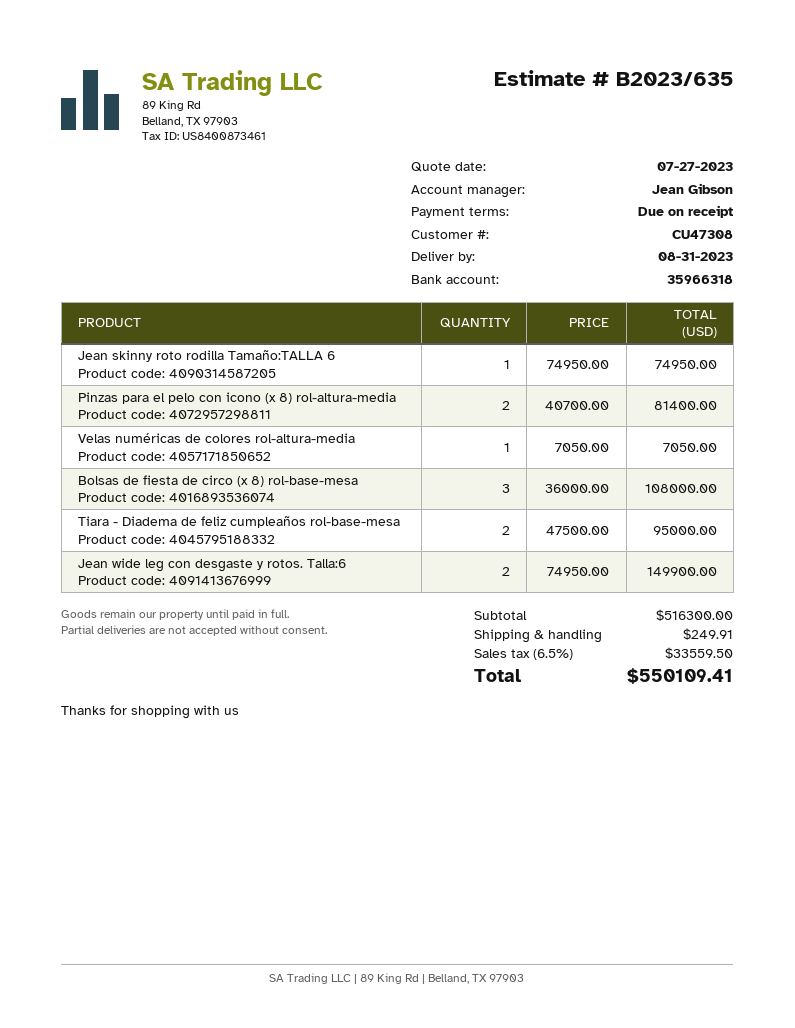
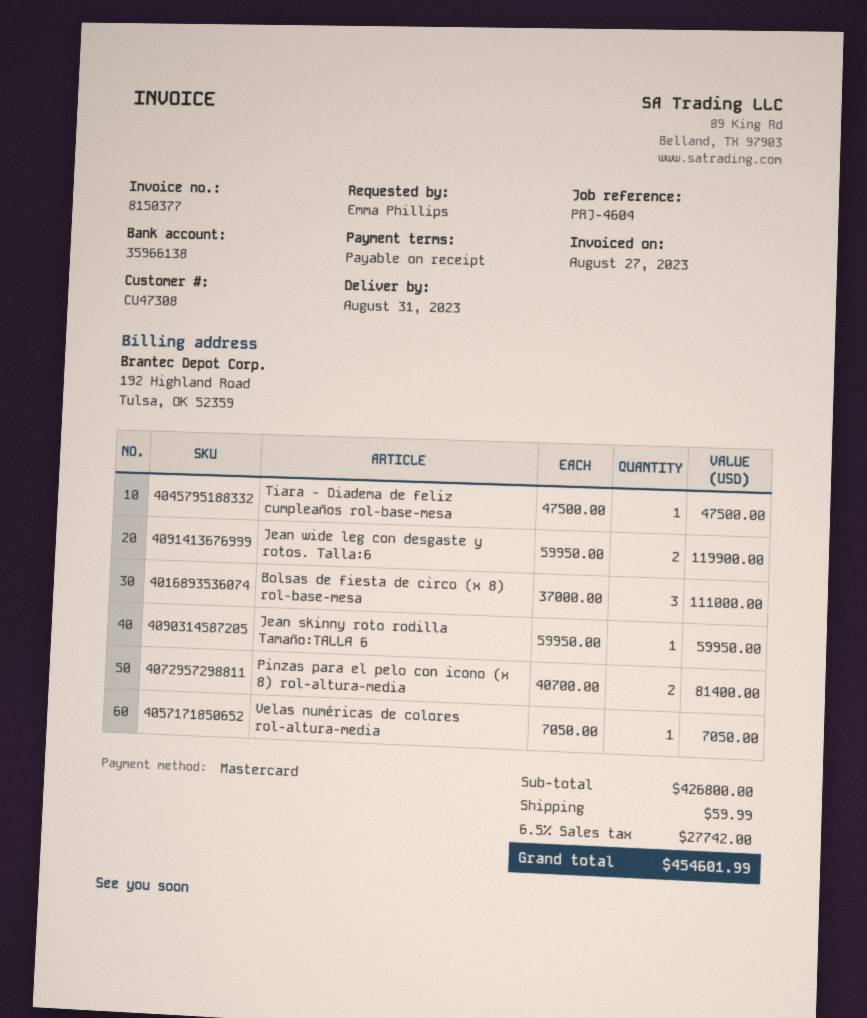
bank account: 35966318 -> 35966138
Jean skinny roto rodilla Tamaño:TALLA 6: 1 x 74950.00 = 74950.00 -> 1 x 59950.00 = 59950.00
Bolsas de fiesta de circo (x 8) rol-base-mesa: 3 x 36000.00 = 108000.00 -> 3 x 37000.00 = 111000.00
Tiara - Diadema de feliz cumpleaños rol-base-mesa: 2 x 47500.00 = 95000.00 -> 1 x 47500.00 = 47500.00
Jean wide leg con desgaste y rotos. Talla:6: 2 x 74950.00 = 149900.00 -> 2 x 59950.00 = 119900.00
subtotal: 516300.00 -> 426800.00
shipping: 249.91 -> 59.99
tax: 6.5% = 33559.50 -> 6.5% = 27742.00
total: 550109.41 -> 454601.99

